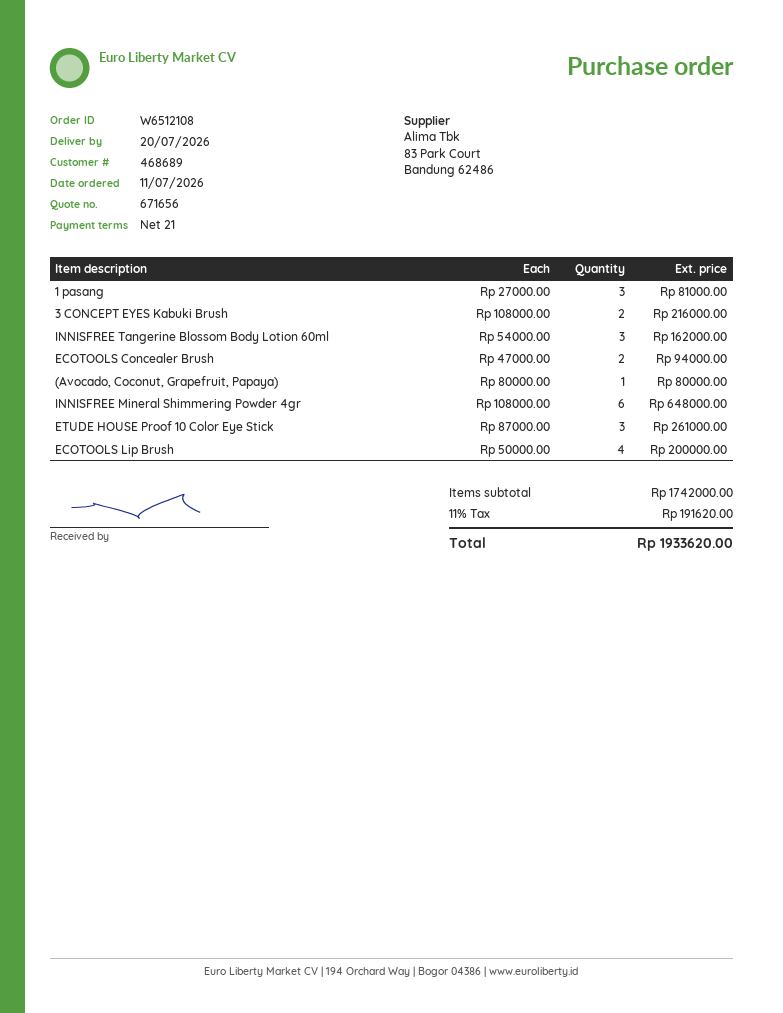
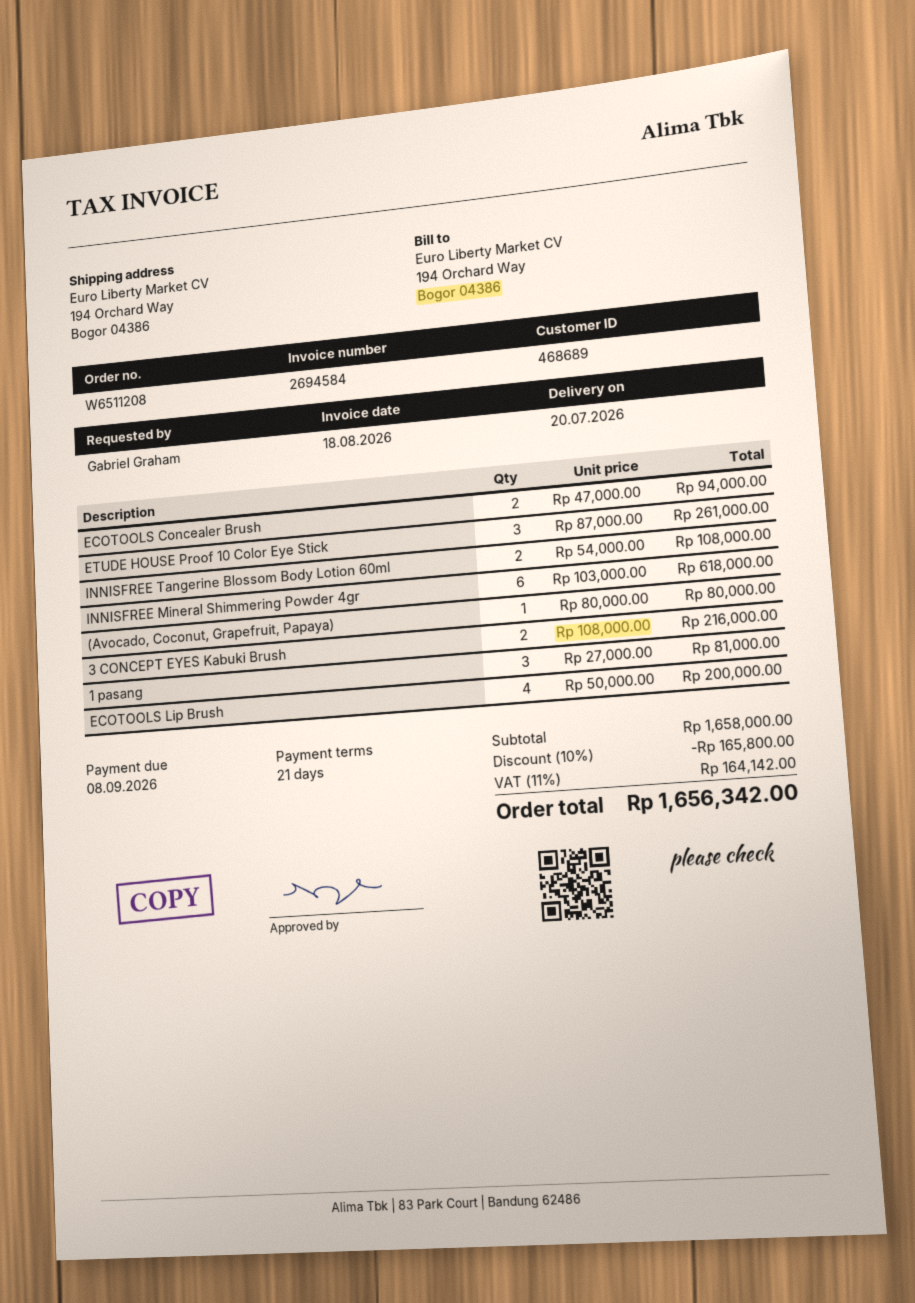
order number: W6512108 -> W6511208
INNISFREE Tangerine Blossom Body Lotion 60ml: 3 x 54000.00 = 162000.00 -> 2 x 54000.00 = 108000.00
INNISFREE Mineral Shimmering Powder 4gr: 6 x 108000.00 = 648000.00 -> 6 x 103000.00 = 618000.00
subtotal: 1742000.00 -> 1658000.00
discount: none -> 10% = 165800.00
tax: 11% = 191620.00 -> 11% = 164142.00
total: 1933620.00 -> 1656342.00

